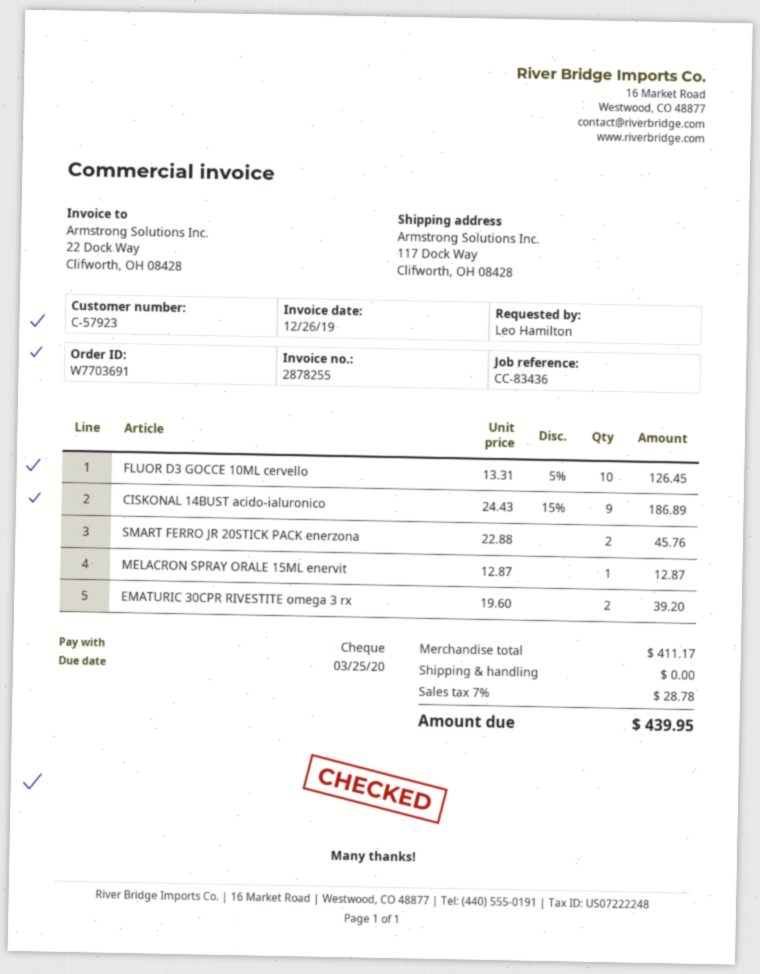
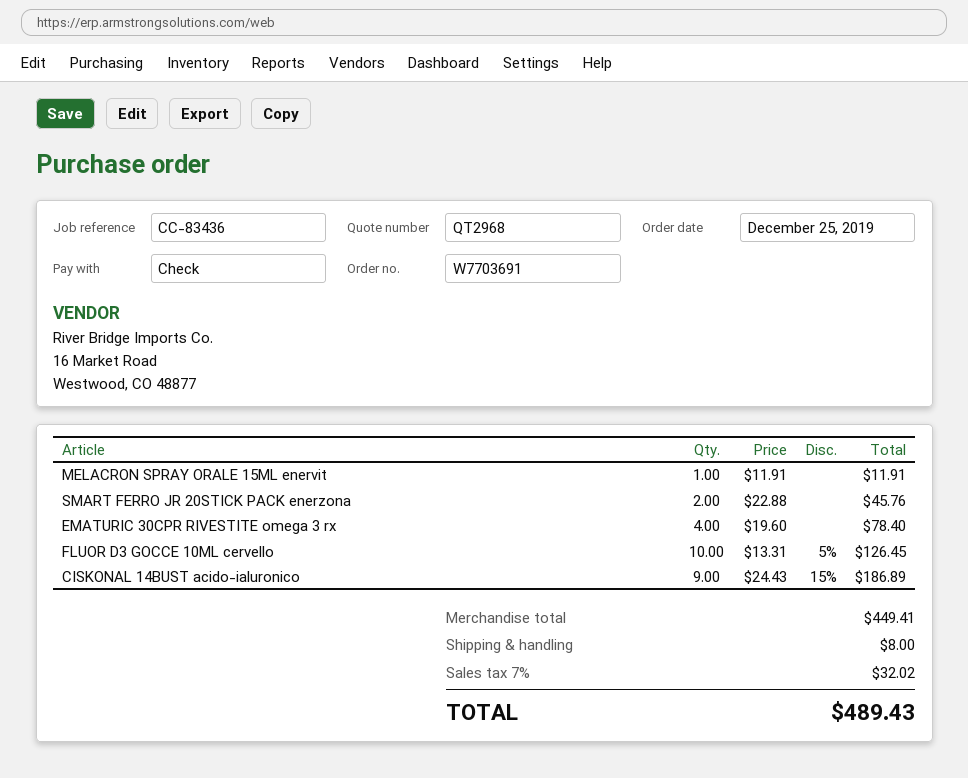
MELACRON SPRAY ORALE 15ML enervit: 1 x 12.87 = 12.87 -> 1 x 11.91 = 11.91
EMATURIC 30CPR RIVESTITE omega 3 rx: 2 x 19.60 = 39.20 -> 4 x 19.60 = 78.40
subtotal: 411.17 -> 449.41
shipping: 0.00 -> 8.00
tax: 7% = 28.78 -> 7% = 32.02
total: 439.95 -> 489.43

